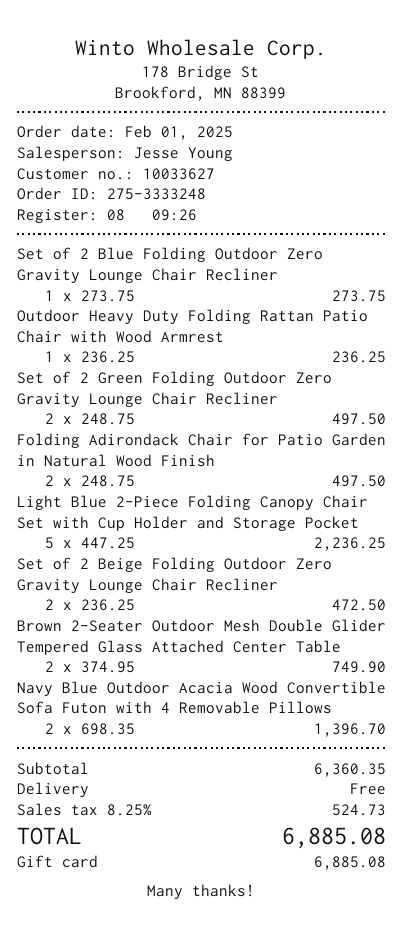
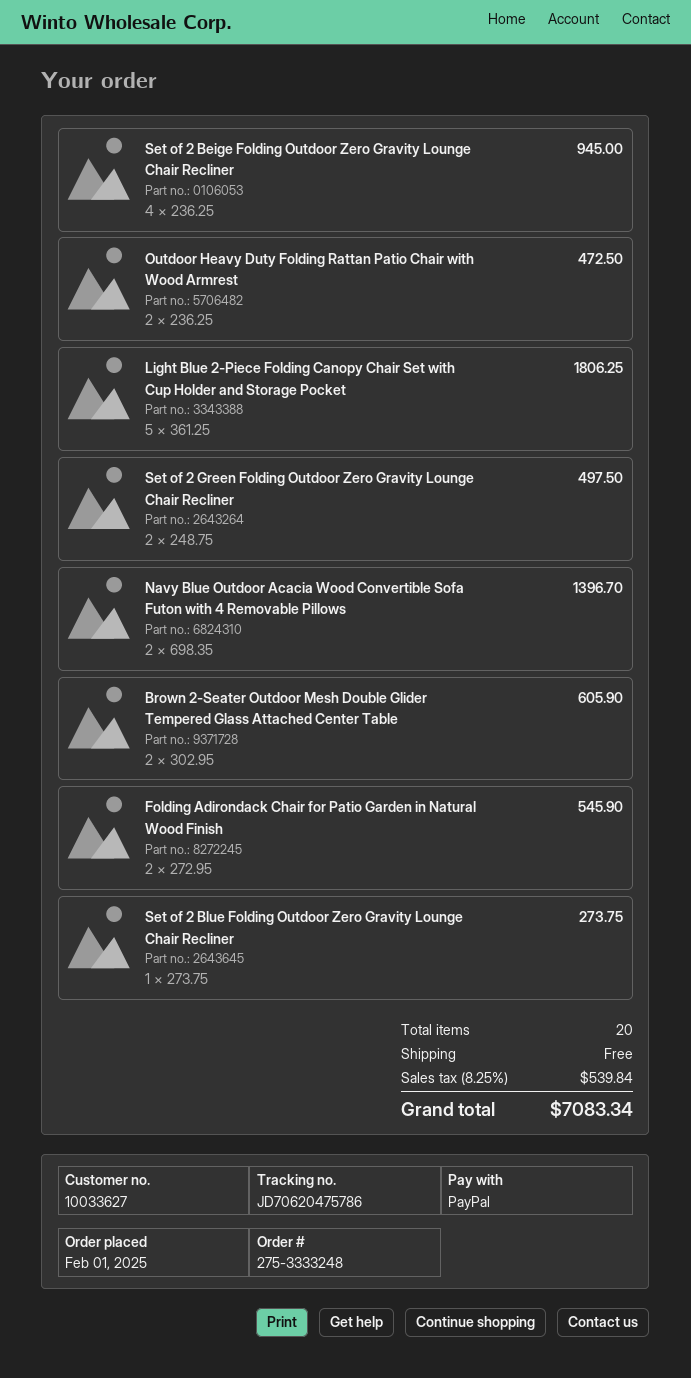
payment method: gift card -> PayPal
Outdoor Heavy Duty Folding Rattan Patio Chair with Wood Armrest: 1 x 236.25 = 236.25 -> 2 x 236.25 = 472.50
Folding Adirondack Chair for Patio Garden in Natural Wood Finish: 2 x 248.75 = 497.50 -> 2 x 272.95 = 545.90
Light Blue 2-Piece Folding Canopy Chair Set with Cup Holder and Storage Pocket: 5 x 447.25 = 2236.25 -> 5 x 361.25 = 1806.25
Set of 2 Beige Folding Outdoor Zero Gravity Lounge Chair Recliner: 2 x 236.25 = 472.50 -> 4 x 236.25 = 945.00
Brown 2-Seater Outdoor Mesh Double Glider Tempered Glass Attached Center Table: 2 x 374.95 = 749.90 -> 2 x 302.95 = 605.90
tax: 8.25% = 524.73 -> 8.25% = 539.84
total: 6885.08 -> 7083.34

